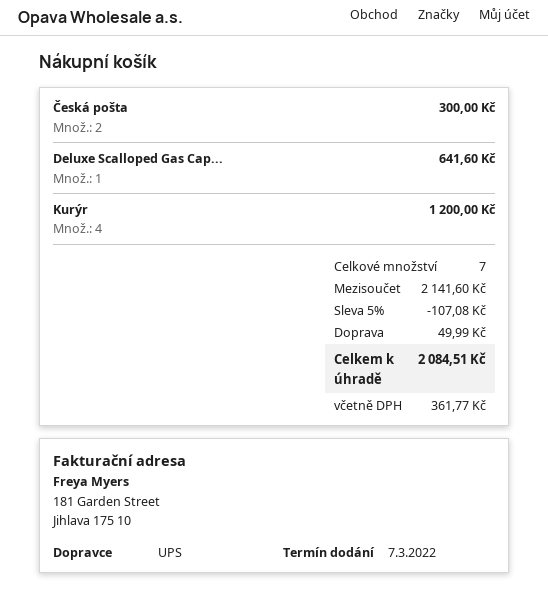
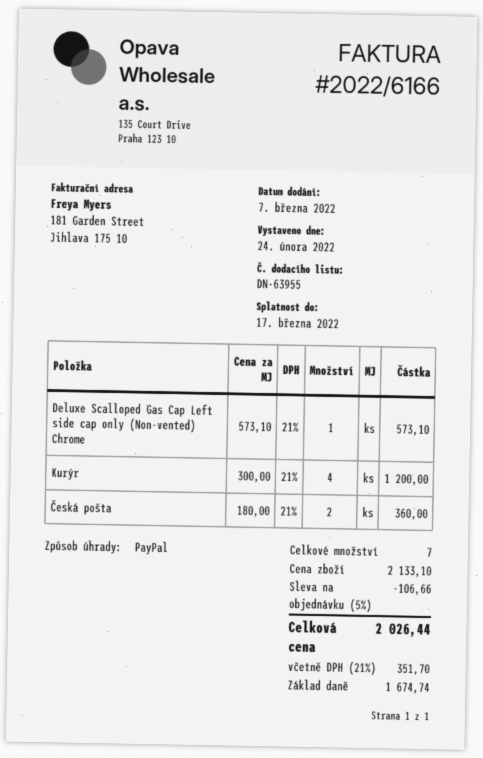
Česká pošta: 2 for 300.00 -> 2 for 360.00
Deluxe Scalloped Gas Cap...: 1 for 641.60 -> 1 for 573.10
subtotal: 2141.60 -> 2133.10
discount: 5% = 107.08 -> 5% = 106.66
shipping: 49.99 -> none
tax: 361.77 -> 351.70
total: 2084.51 -> 2026.44

